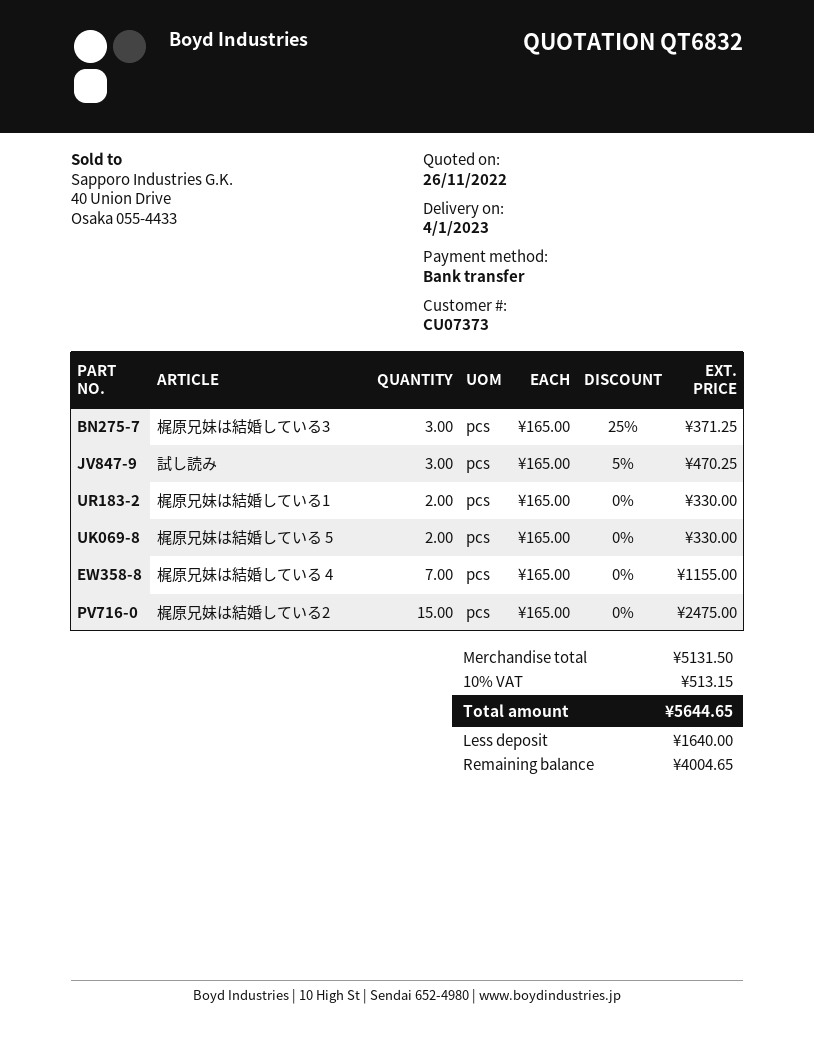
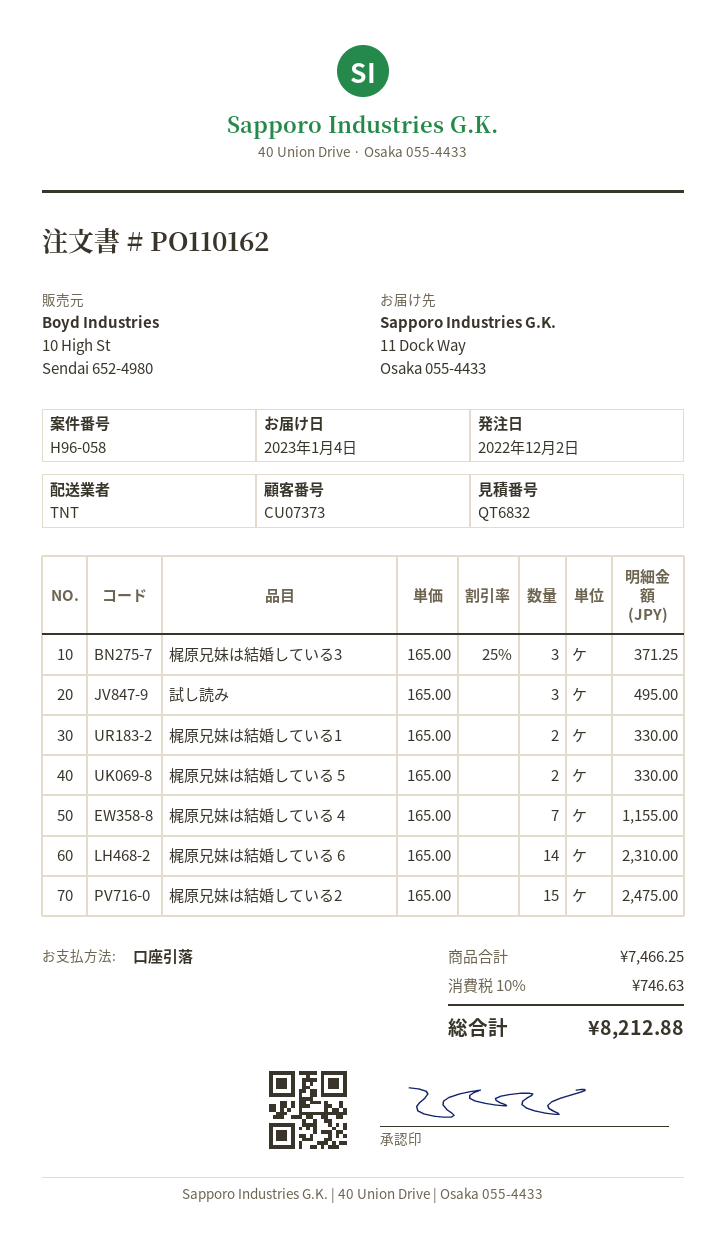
payment method: bank transfer -> direct debit
試し読み: 3 x 165.00 - 5% = 470.25 -> 3 x 165.00 = 495.00
梶原兄妹は結婚している 6: none -> 14 x 165.00 = 2310.00
subtotal: 5131.50 -> 7466.25
tax: 10% = 513.15 -> 10% = 746.63
total: 5644.65 -> 8212.88

